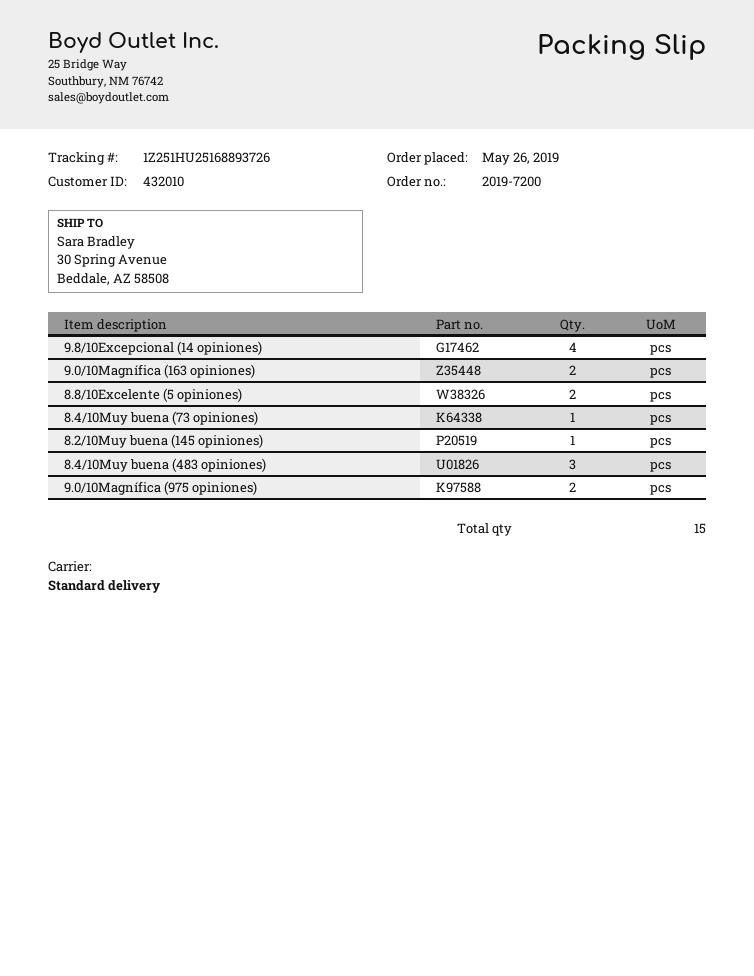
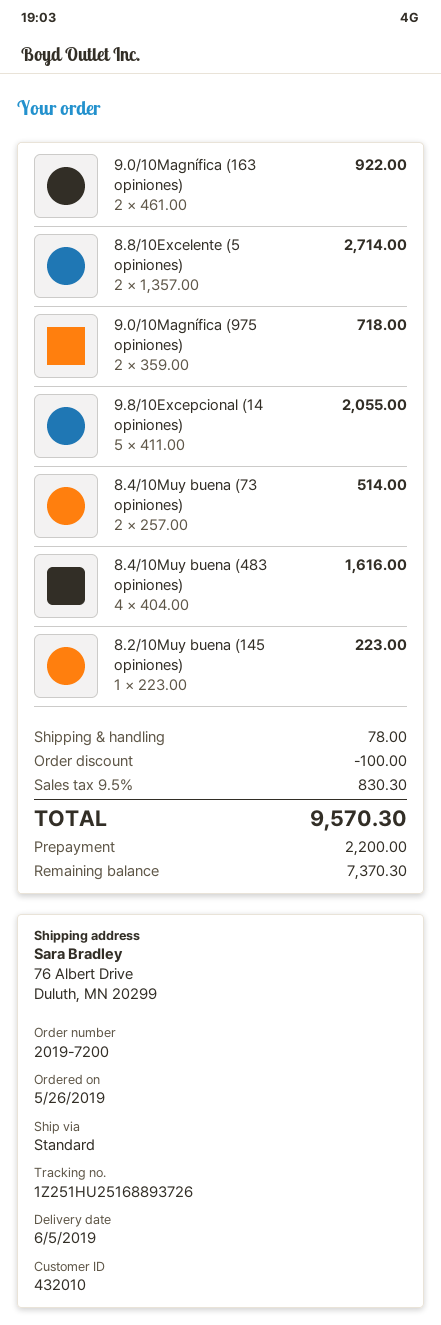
ship to: 30 Spring Avenue, Beddale, AZ 58508 -> 76 Albert Drive, Duluth, MN 20299
9.8/10Excepcional (14 opiniones): 4 -> 5
8.4/10Muy buena (73 opiniones): 1 -> 2
8.4/10Muy buena (483 opiniones): 3 -> 4

